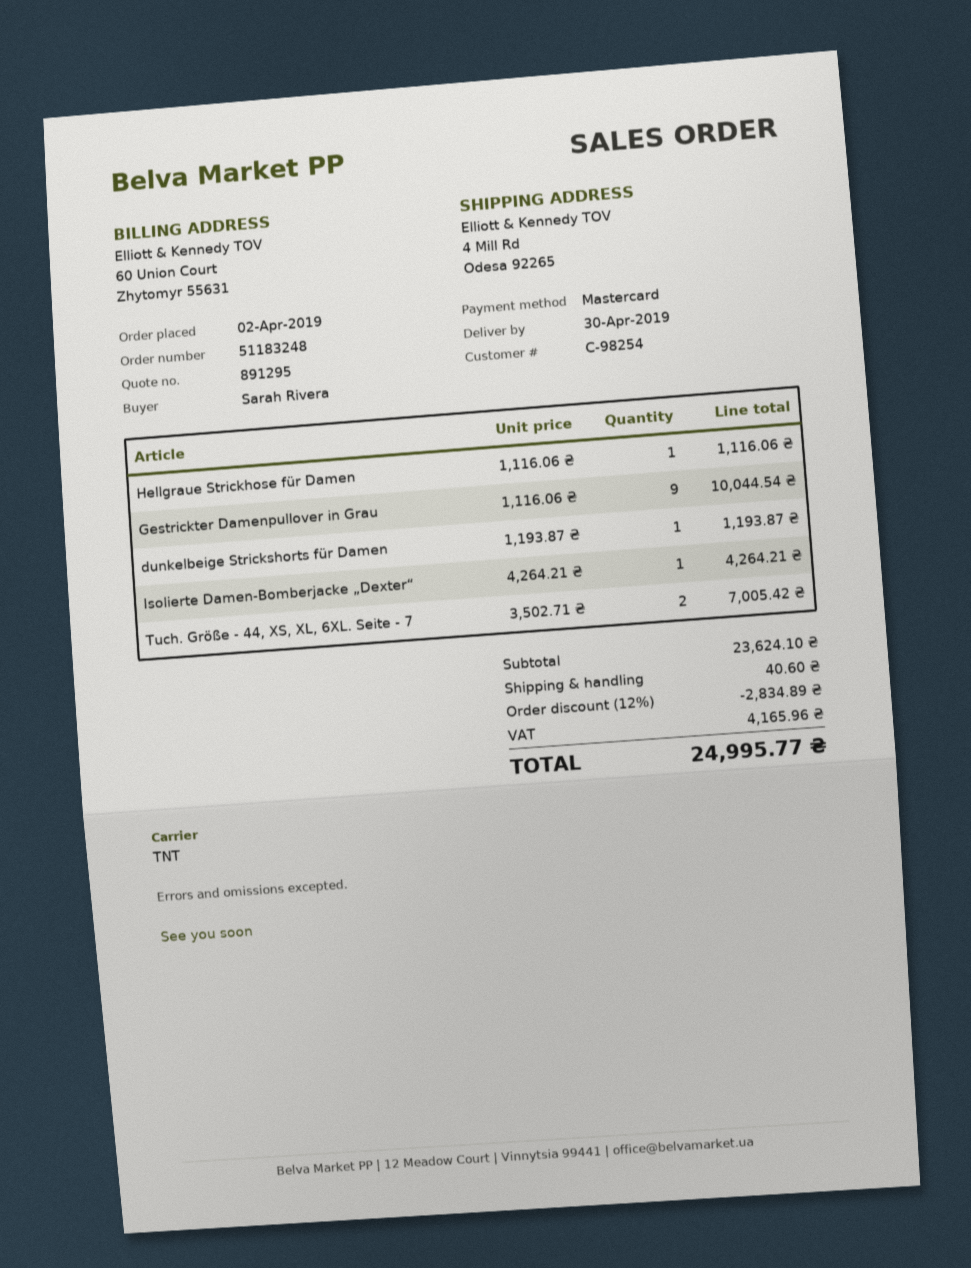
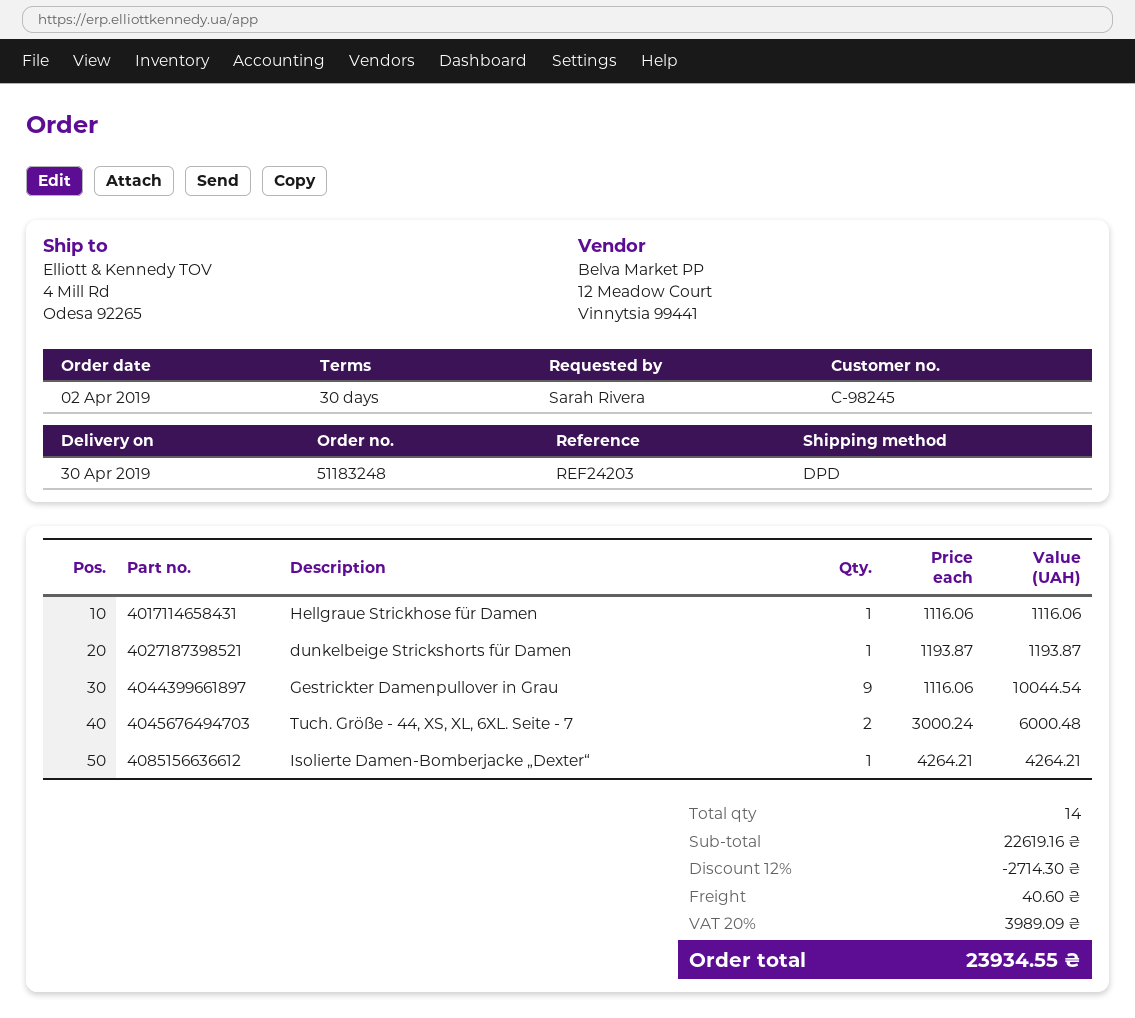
customer number: C-98254 -> C-98245
shipping method: TNT -> DPD
Tuch. Größe - 44, XS, XL, 6XL. Seite - 7: 2 x 3502.71 = 7005.42 -> 2 x 3000.24 = 6000.48
subtotal: 23624.10 -> 22619.16
discount: 12% = 2834.89 -> 12% = 2714.30
tax: 4165.96 -> 3989.09
total: 24995.77 -> 23934.55

